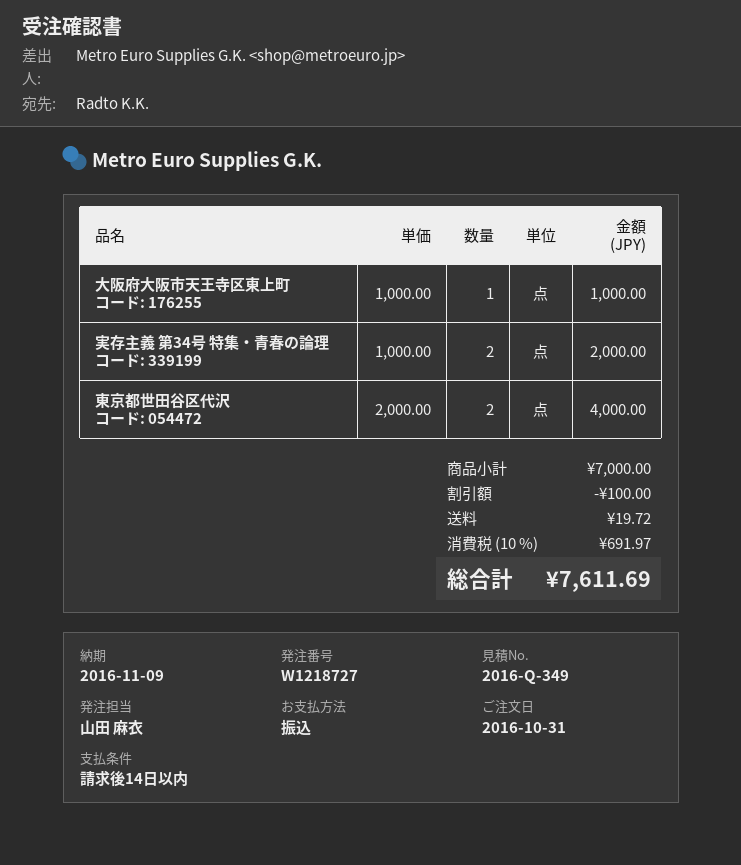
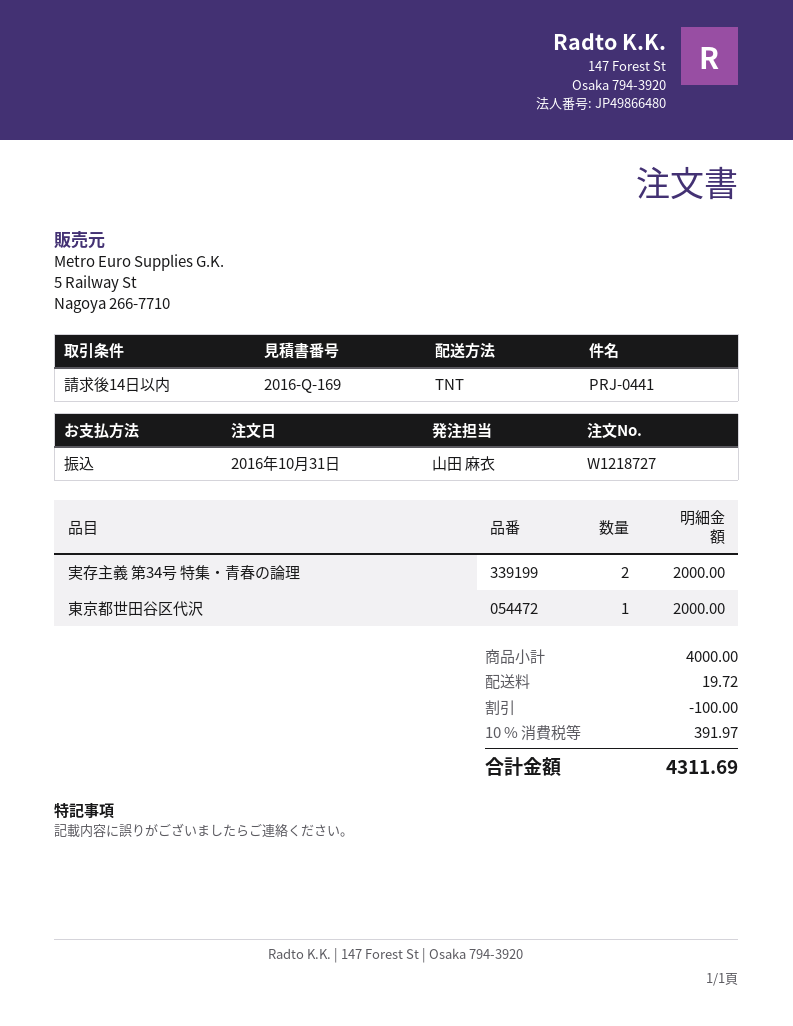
quote number: 2016-Q-349 -> 2016-Q-169
大阪府大阪市天王寺区東上町: 1 for 1000.00 -> none
東京都世田谷区代沢: 2 for 4000.00 -> 1 for 2000.00
subtotal: 7000.00 -> 4000.00
tax: 10% = 691.97 -> 10% = 391.97
total: 7611.69 -> 4311.69

